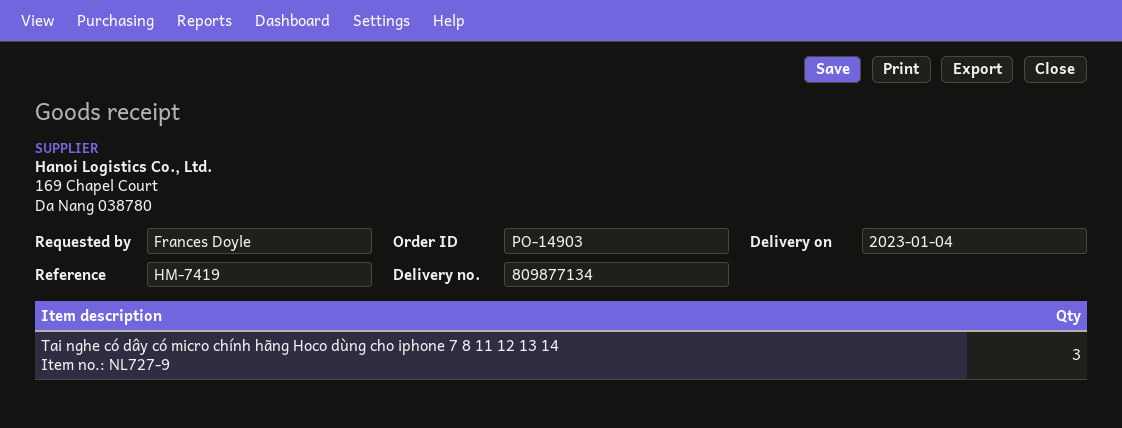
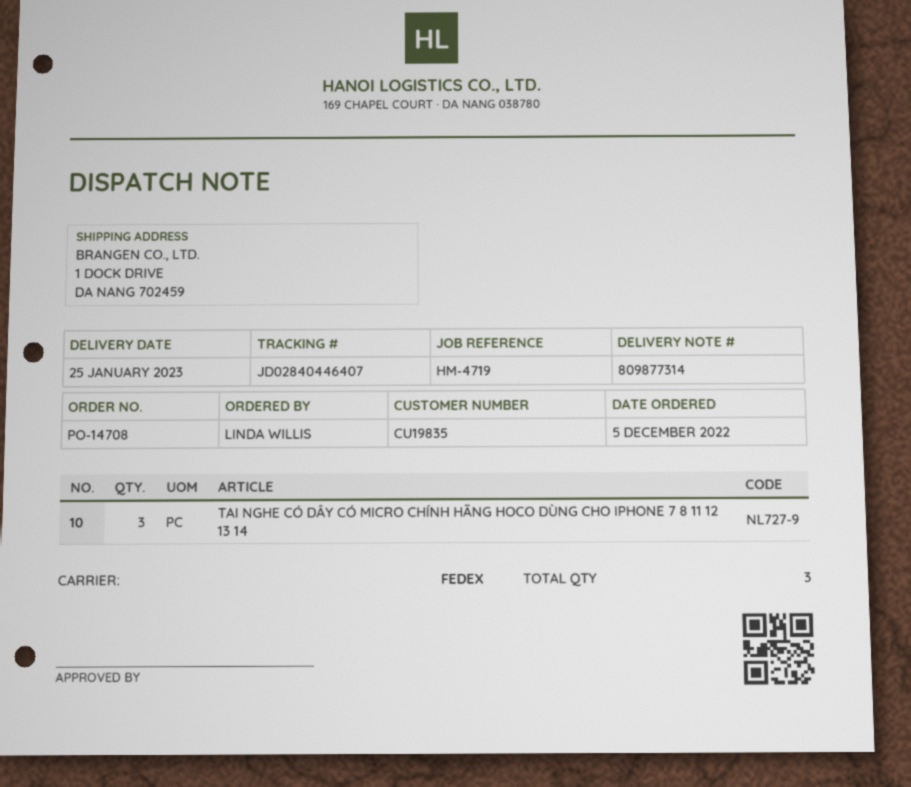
order number: PO-14903 -> PO-14708
delivery note number: 809877134 -> 809877314
delivery date: 2023-01-04 -> 2023-01-25
reference: HM-7419 -> HM-4719
ordered by: Frances Doyle -> LINDA WILLIS

